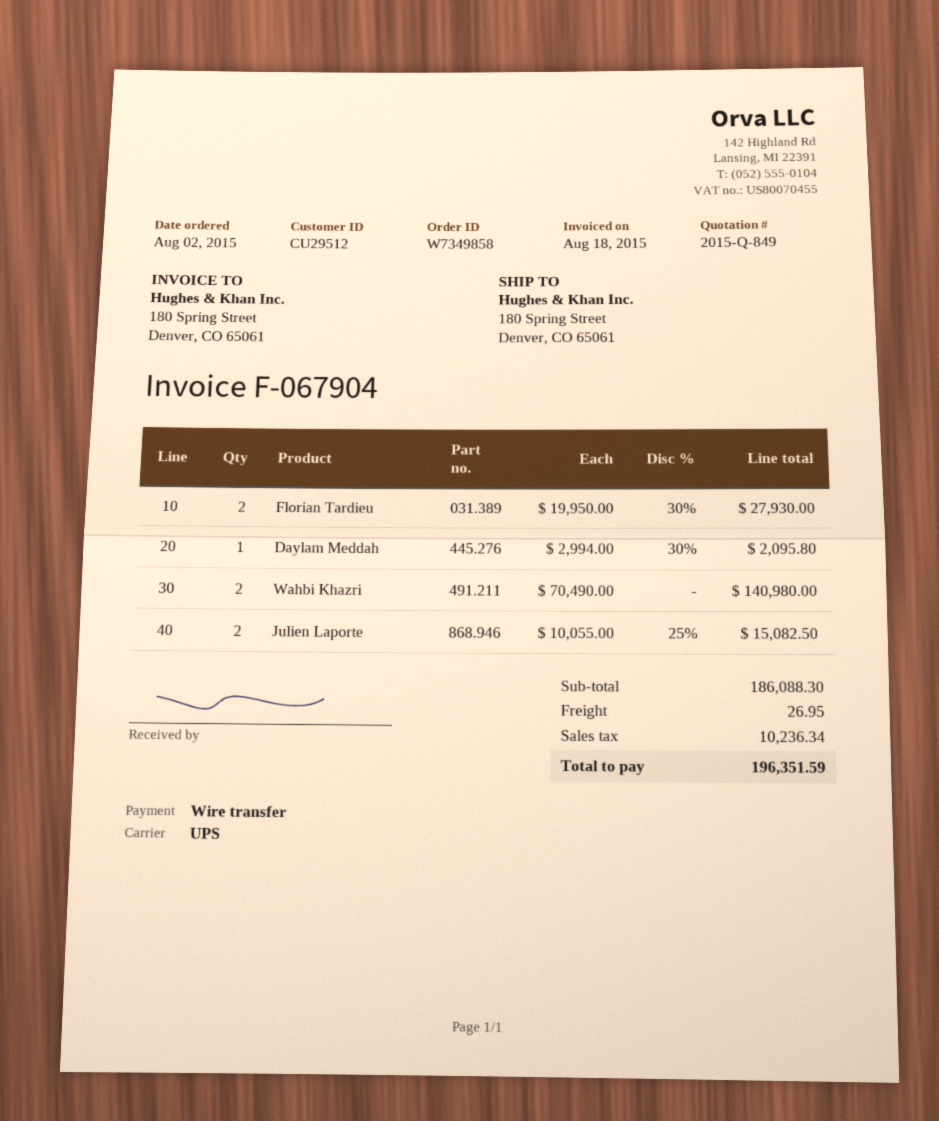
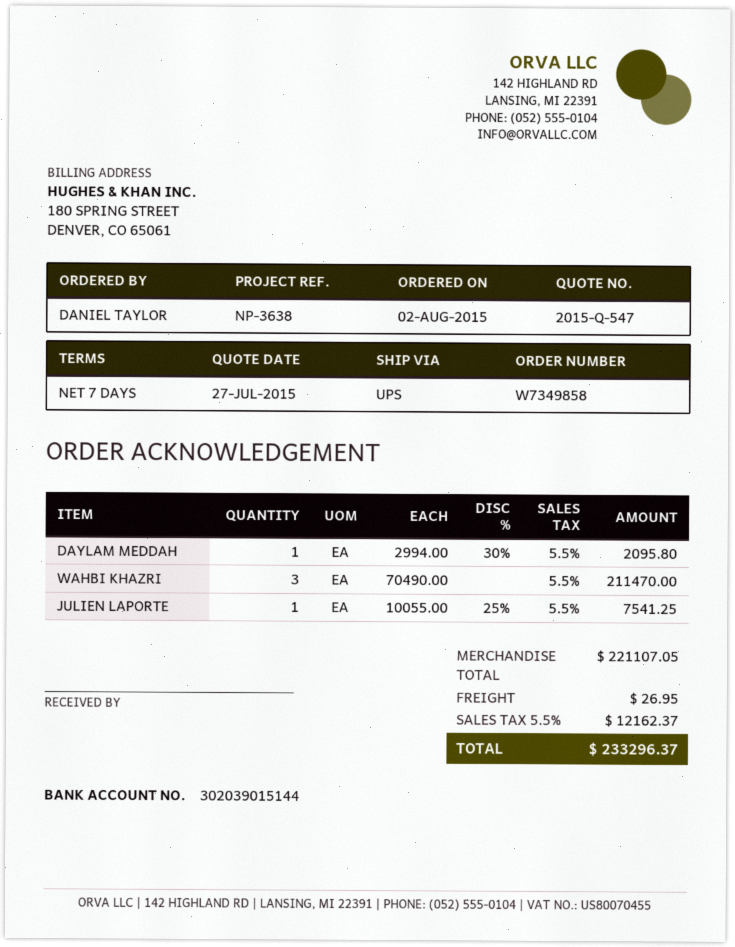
quote number: 2015-Q-849 -> 2015-Q-547
Florian Tardieu: 2 x 19950.00 - 30% = 27930.00 -> none
Wahbi Khazri: 2 x 70490.00 = 140980.00 -> 3 x 70490.00 = 211470.00
Julien Laporte: 2 x 10055.00 - 25% = 15082.50 -> 1 x 10055.00 - 25% = 7541.25
subtotal: 186088.30 -> 221107.05
tax: 10236.34 -> 12162.37
total: 196351.59 -> 233296.37

